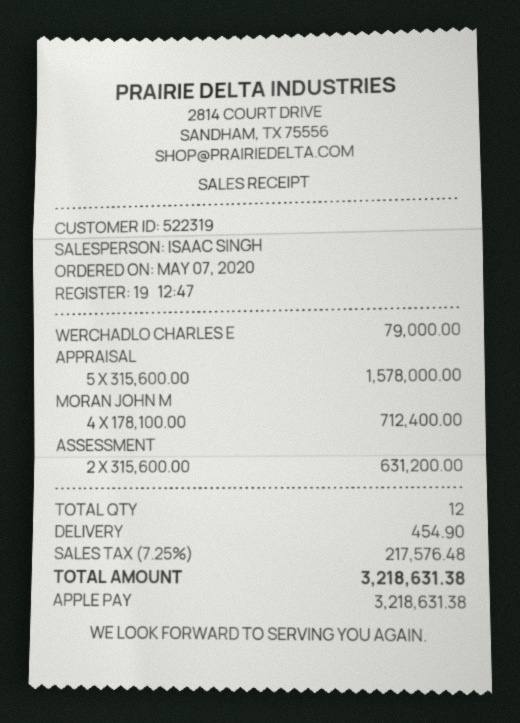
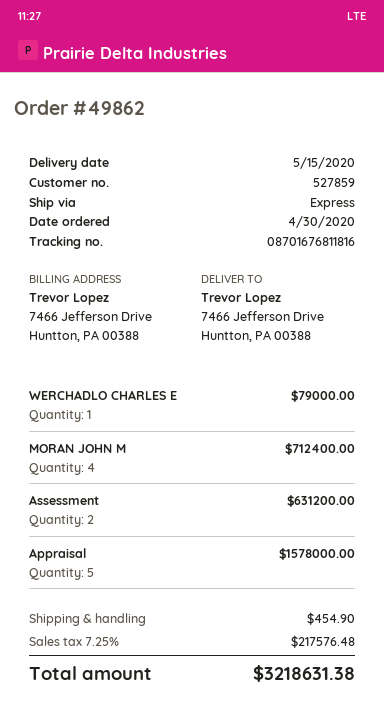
order date: 2020-05-07 -> 2020-04-30
customer number: 522319 -> 527859

